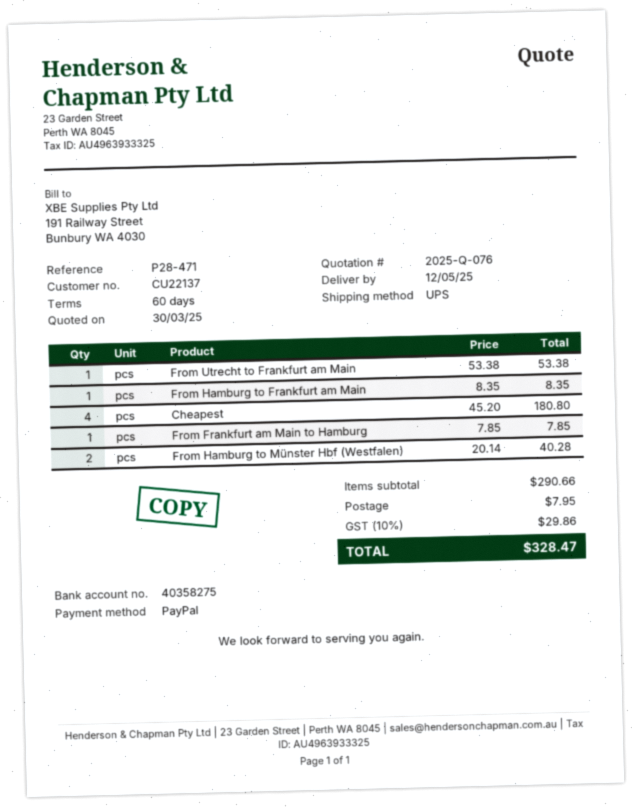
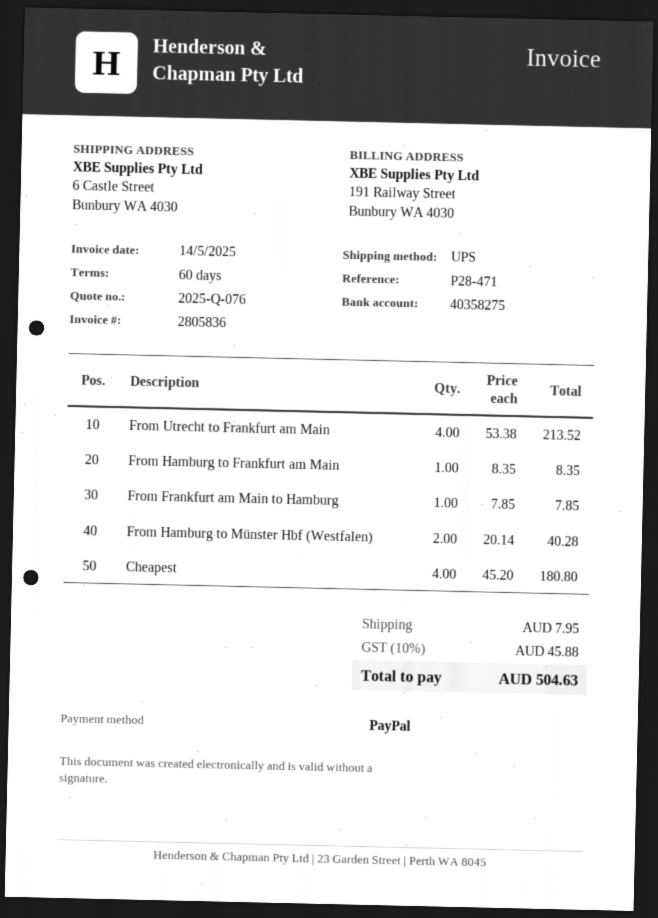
From Utrecht to Frankfurt am Main: 1 x 53.38 = 53.38 -> 4 x 53.38 = 213.52
tax: 10% = 29.86 -> 10% = 45.88
total: 328.47 -> 504.63

